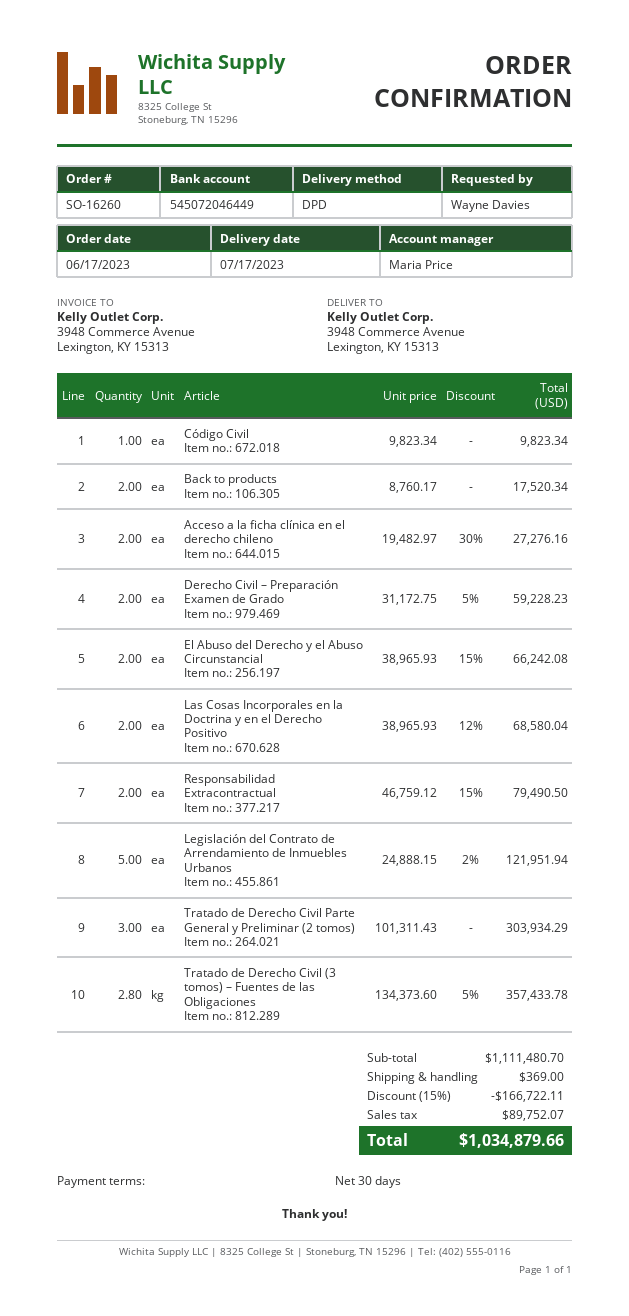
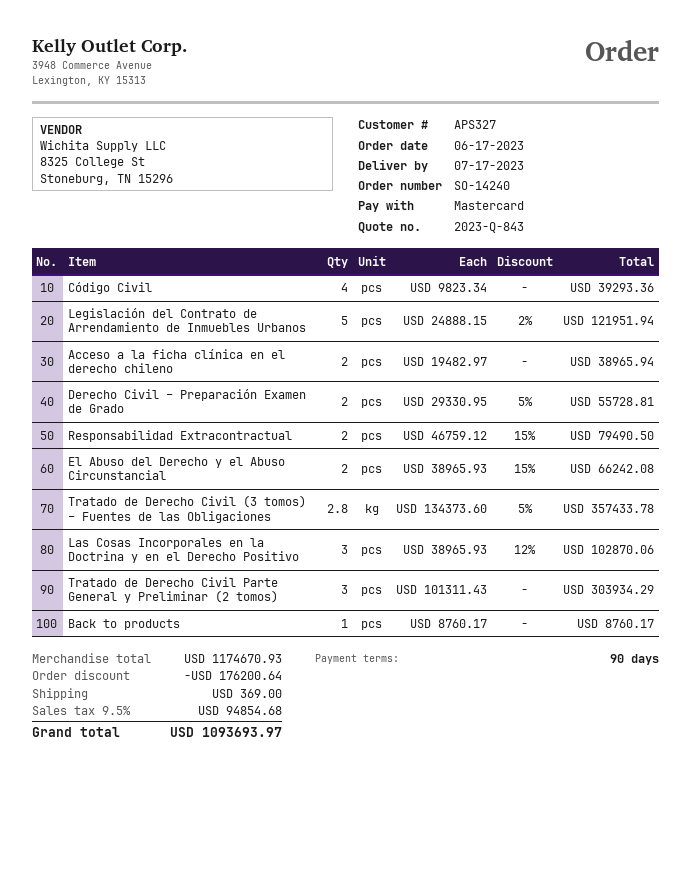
order number: SO-16260 -> SO-14240
payment terms: 30 days -> 90 days
Código Civil: 1 x 9823.34 = 9823.34 -> 4 x 9823.34 = 39293.36
Back to products: 2 x 8760.17 = 17520.34 -> 1 x 8760.17 = 8760.17
Acceso a la ficha clínica en el derecho chileno: 2 x 19482.97 - 30% = 27276.16 -> 2 x 19482.97 = 38965.94
Derecho Civil – Preparación Examen de Grado: 2 x 31172.75 - 5% = 59228.23 -> 2 x 29330.95 - 5% = 55728.81
Las Cosas Incorporales en la Doctrina y en el Derecho Positivo: 2 x 38965.93 - 12% = 68580.04 -> 3 x 38965.93 - 12% = 102870.06
subtotal: 1111480.70 -> 1174670.93
discount: 166722.11 -> 176200.64
tax: 89752.07 -> 94854.68
total: 1034879.66 -> 1093693.97

